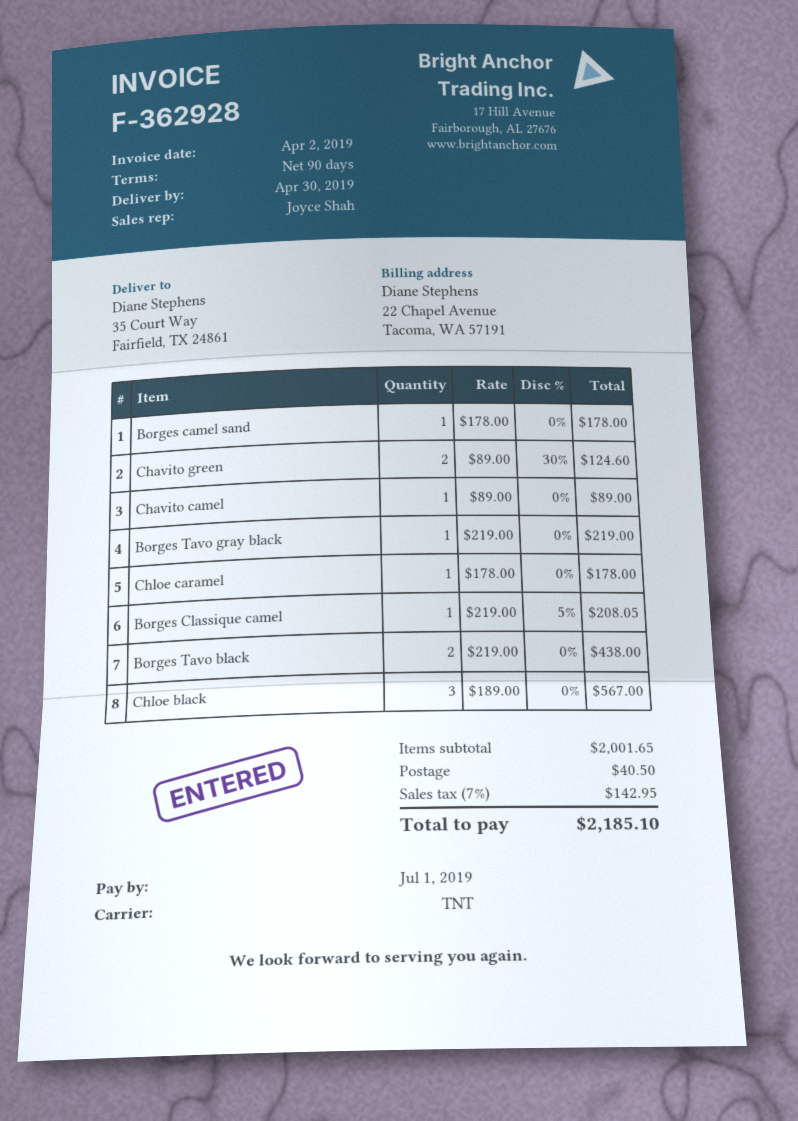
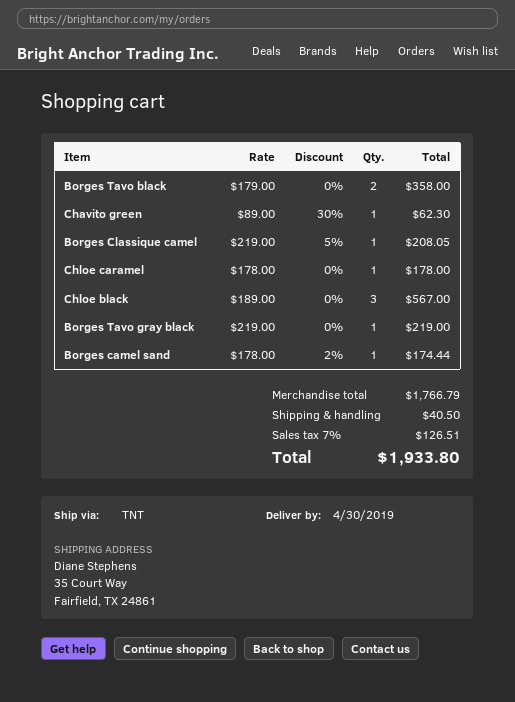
Borges camel sand: 1 x 178.00 = 178.00 -> 1 x 178.00 - 2% = 174.44
Chavito green: 2 x 89.00 - 30% = 124.60 -> 1 x 89.00 - 30% = 62.30
Chavito camel: 1 x 89.00 = 89.00 -> none
Borges Tavo black: 2 x 219.00 = 438.00 -> 2 x 179.00 = 358.00
subtotal: 2001.65 -> 1766.79
tax: 7% = 142.95 -> 7% = 126.51
total: 2185.10 -> 1933.80

